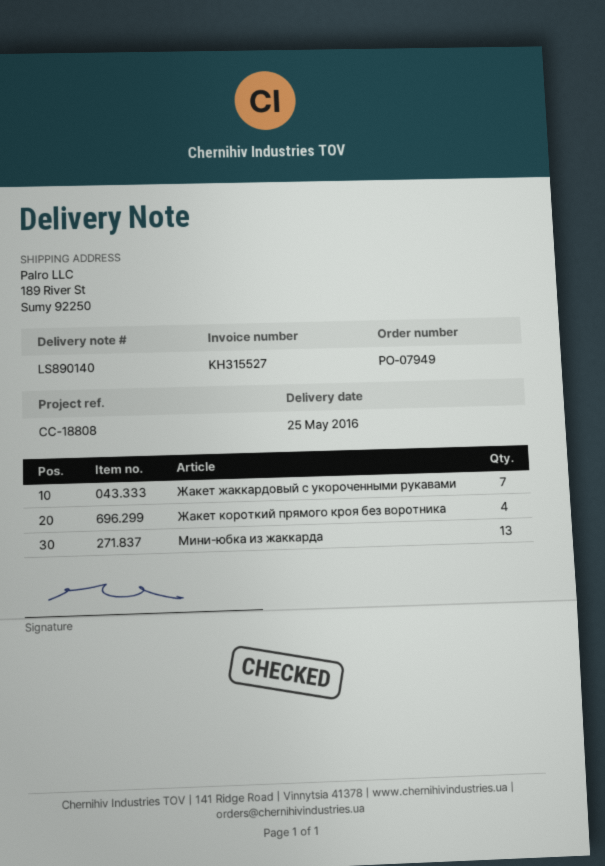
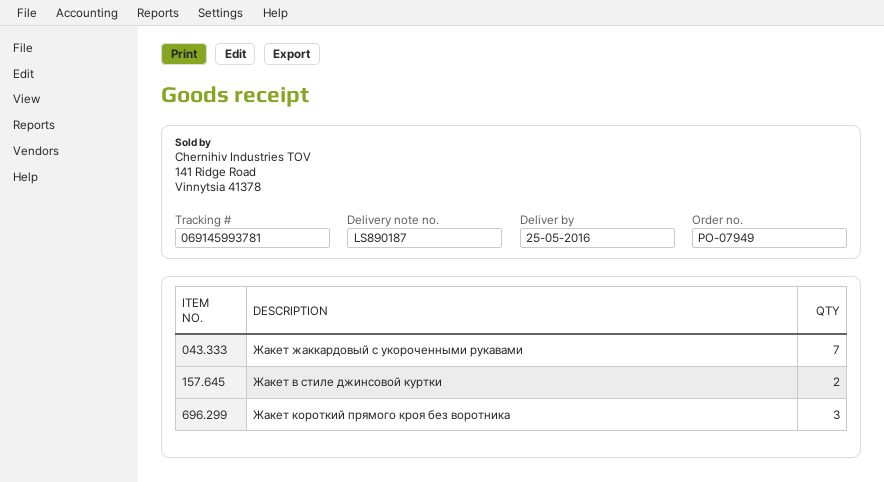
delivery note number: LS890140 -> LS890187
Жакет короткий прямого кроя без воротника: 4 -> 3
Мини-юбка из жаккарда: 13 -> none
Жакет в стиле джинсовой куртки: none -> 2

